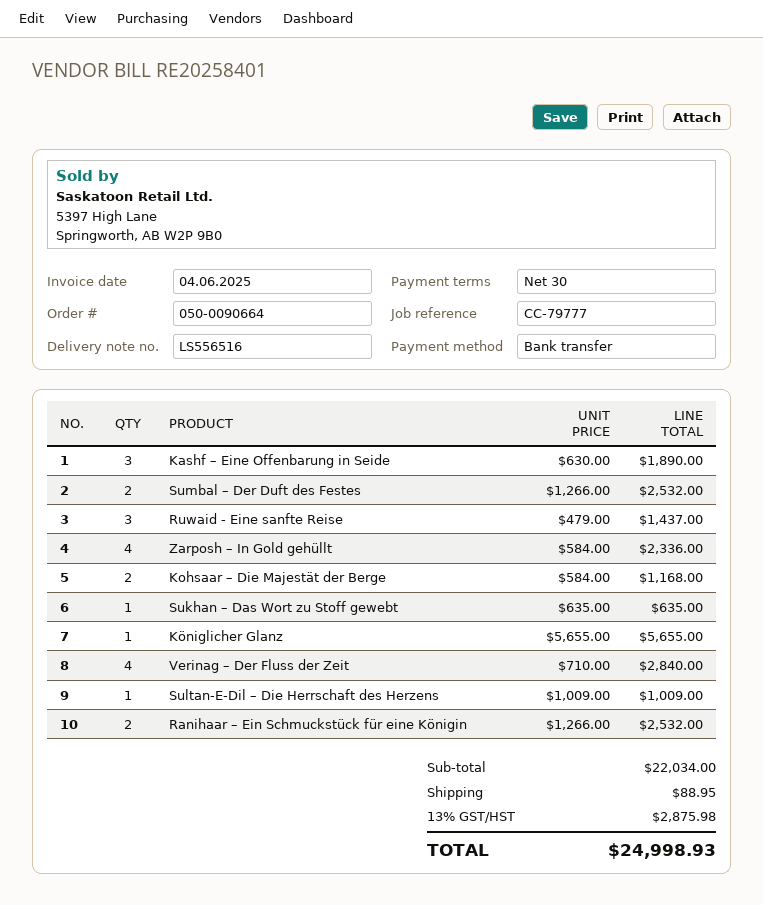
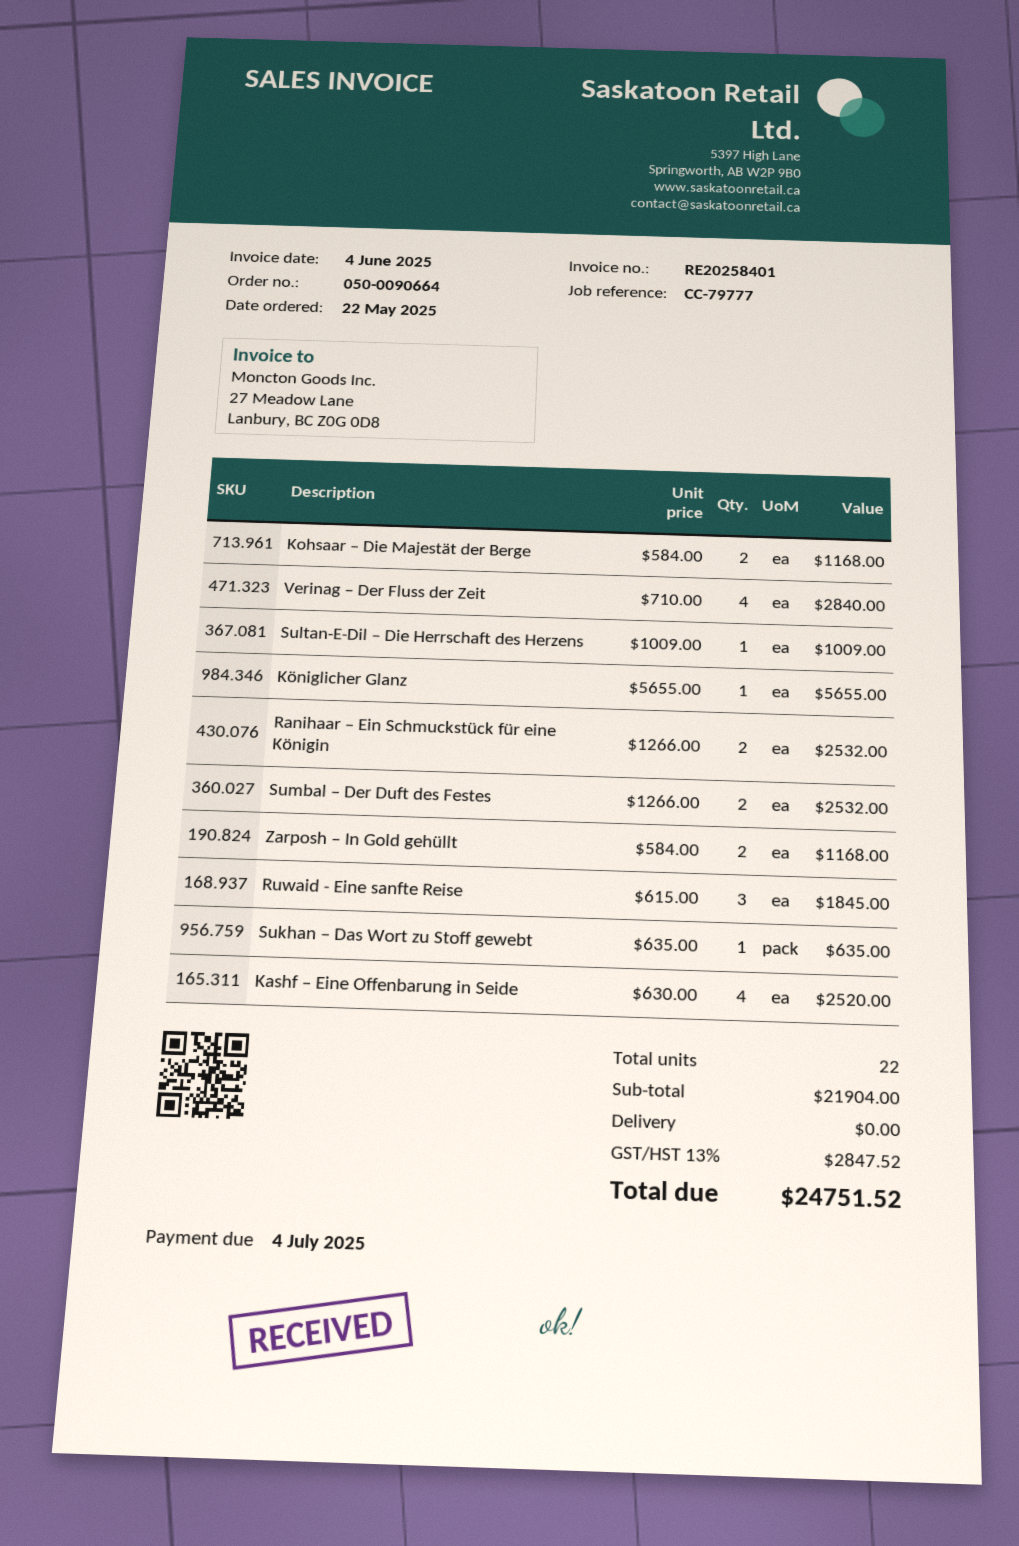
Kashf – Eine Offenbarung in Seide: 3 x 630.00 = 1890.00 -> 4 x 630.00 = 2520.00
Ruwaid - Eine sanfte Reise: 3 x 479.00 = 1437.00 -> 3 x 615.00 = 1845.00
Zarposh – In Gold gehüllt: 4 x 584.00 = 2336.00 -> 2 x 584.00 = 1168.00
subtotal: 22034.00 -> 21904.00
shipping: 88.95 -> 0.00
tax: 13% = 2875.98 -> 13% = 2847.52
total: 24998.93 -> 24751.52

